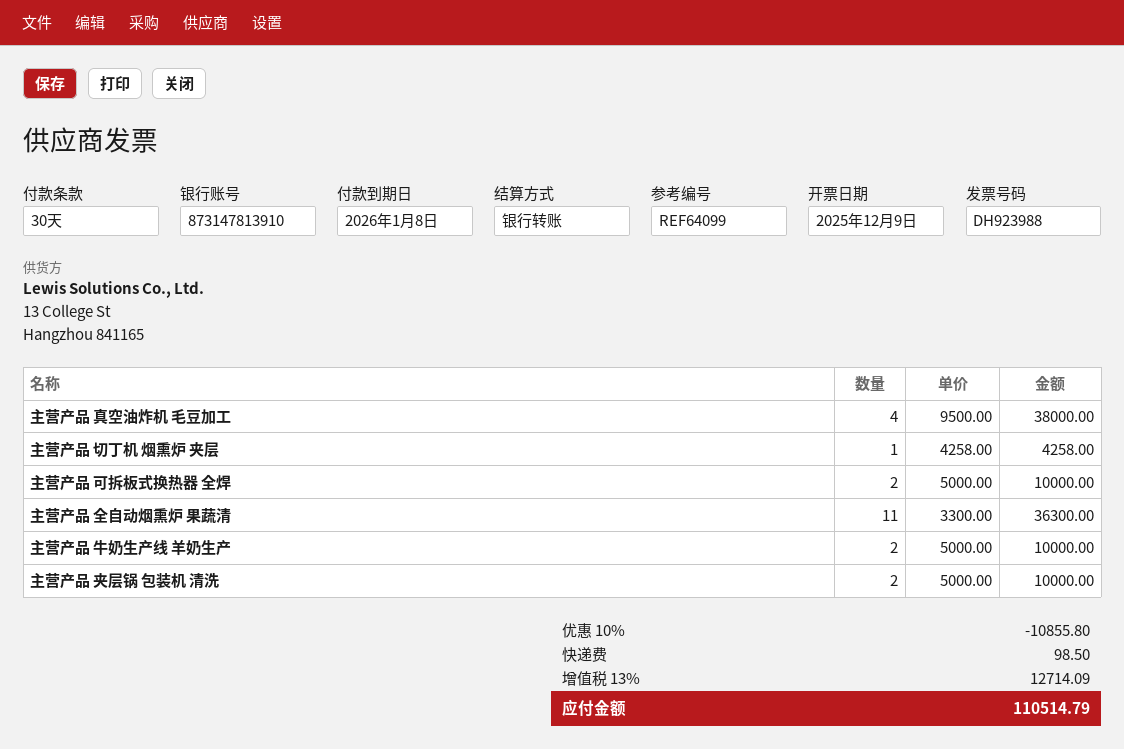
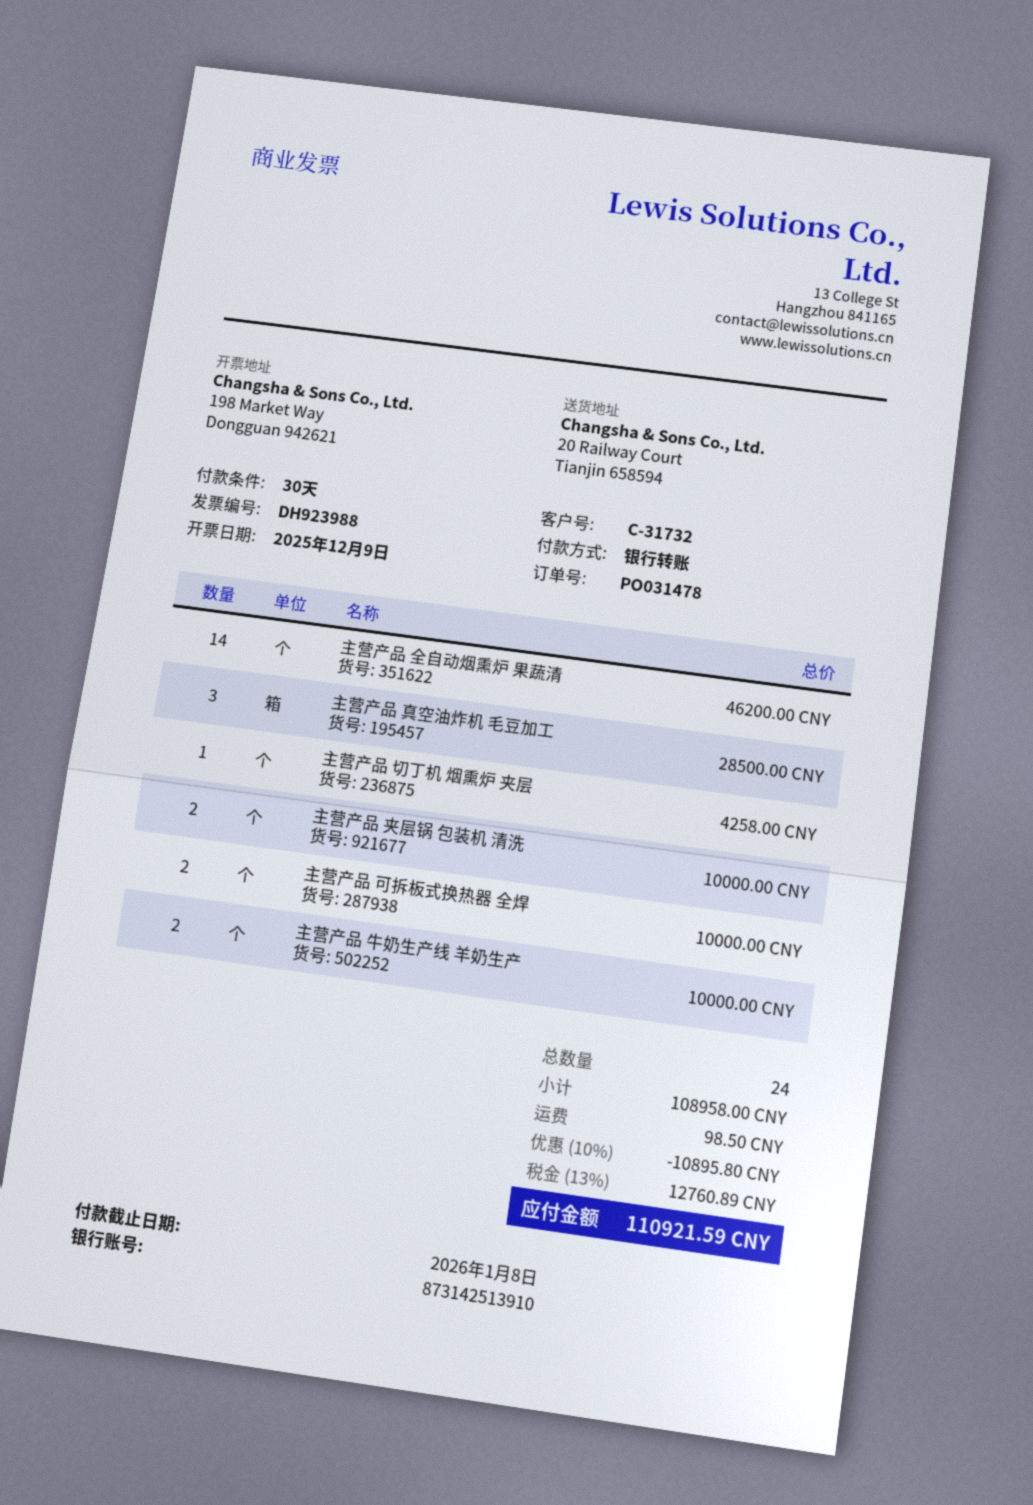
bank account: 873147813910 -> 873142513910
主营产品 真空油炸机 毛豆加工: 4 for 38000.00 -> 3 for 28500.00
主营产品 全自动烟熏炉 果蔬清: 11 for 36300.00 -> 14 for 46200.00
discount: 10% = 10855.80 -> 10% = 10895.80
tax: 13% = 12714.09 -> 13% = 12760.89
total: 110514.79 -> 110921.59

